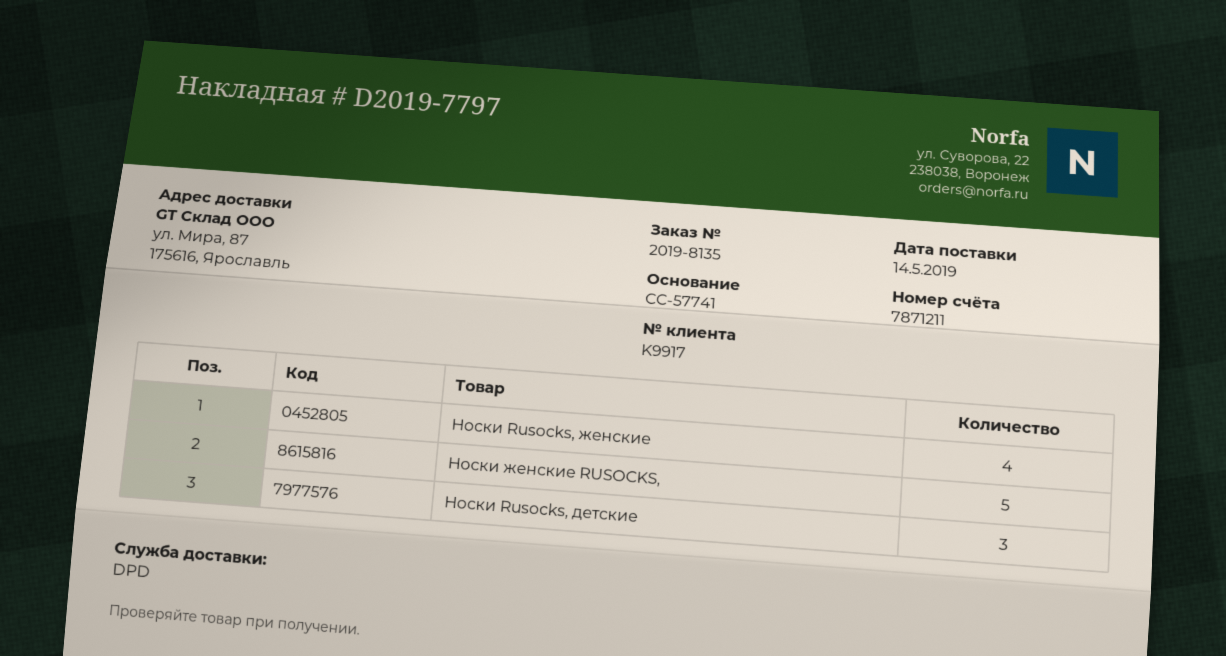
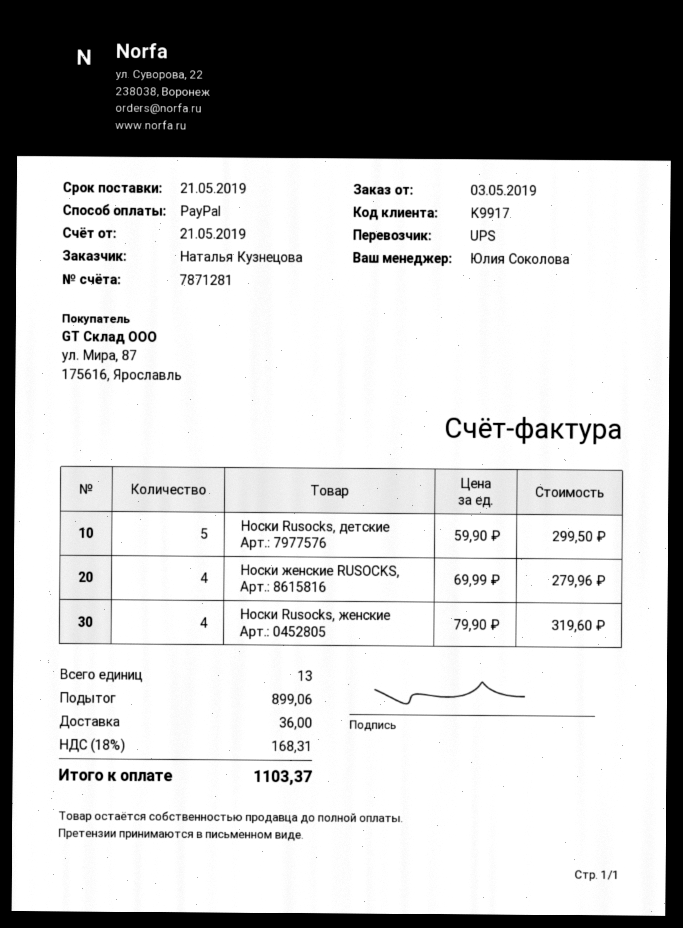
delivery date: 2019-05-14 -> 2019-05-21
invoice number: 7871211 -> 7871281
shipping method: DPD -> UPS
Носки женские RUSOCKS,: 5 -> 4
Носки Rusocks, детские: 3 -> 5

